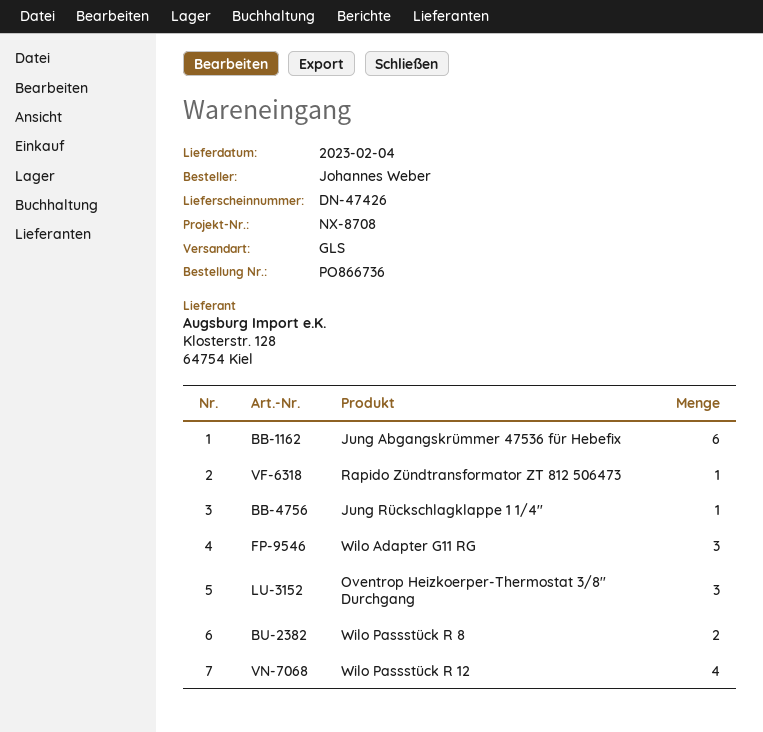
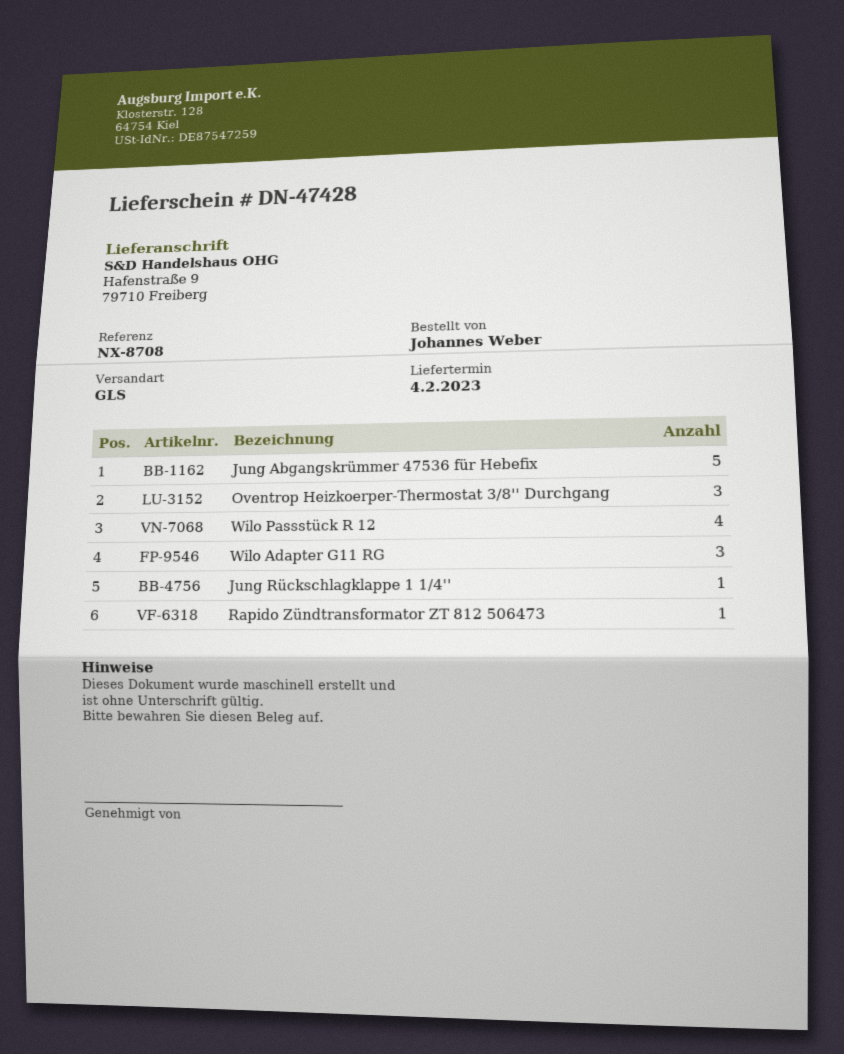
delivery note number: DN-47426 -> DN-47428
Jung Abgangskrümmer 47536 für Hebefix: 6 -> 5
Wilo Passstück R 8: 2 -> none

